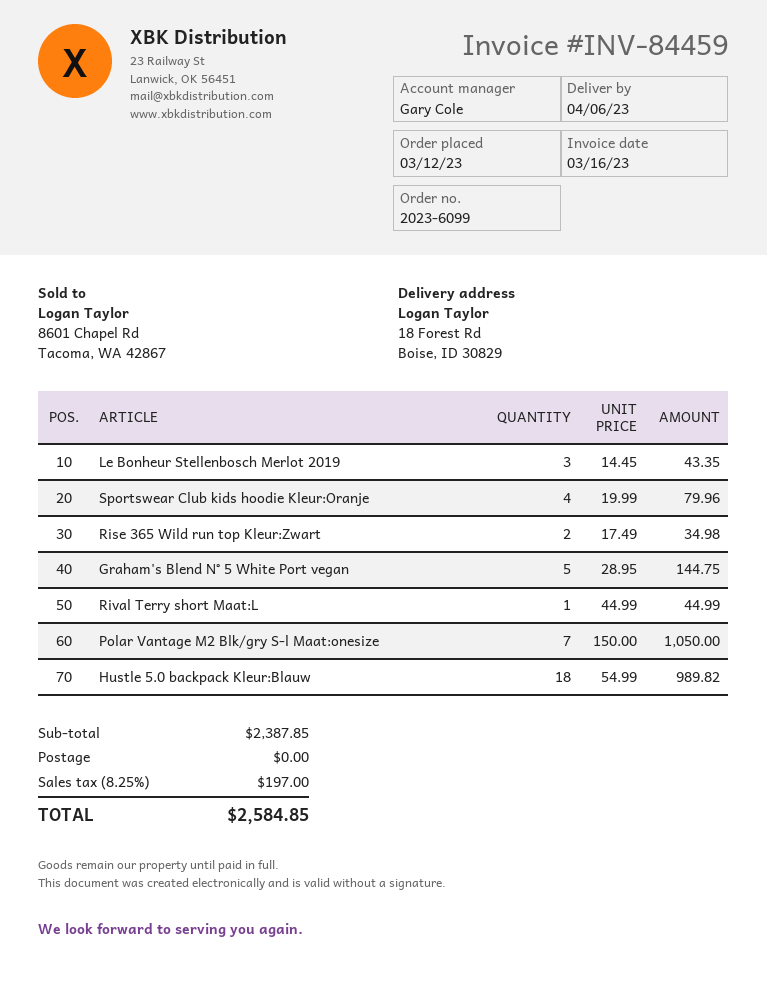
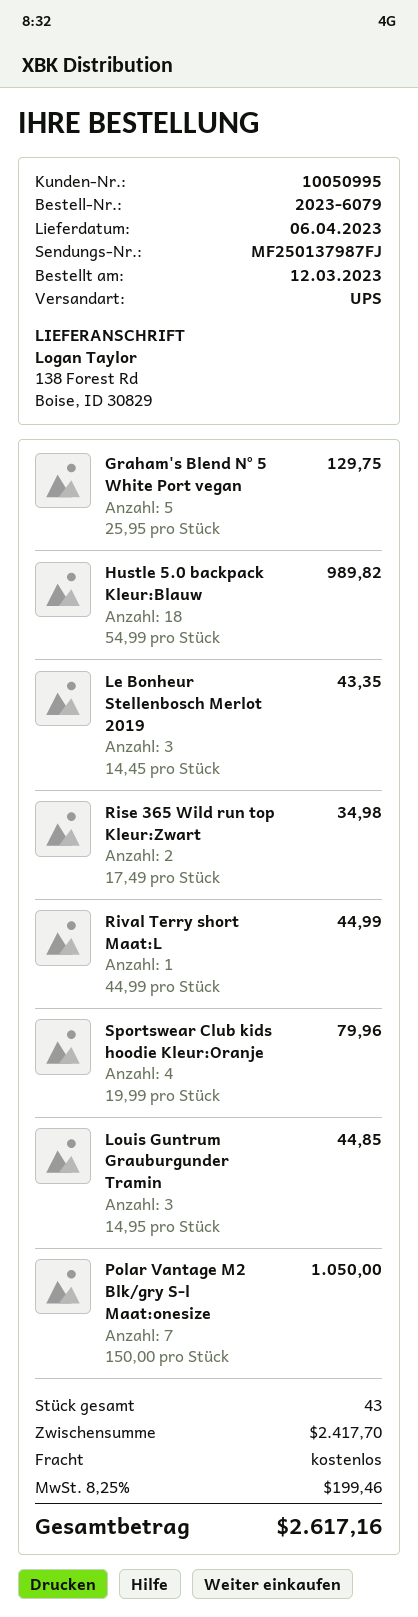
order number: 2023-6099 -> 2023-6079
ship to: 18 Forest Rd, Boise, ID 30829 -> 138 Forest Rd, Boise, ID 30829
Graham's Blend N° 5 White Port vegan: 5 x 28.95 = 144.75 -> 5 x 25.95 = 129.75
Louis Guntrum Grauburgunder Tramin: none -> 3 x 14.95 = 44.85
subtotal: 2387.85 -> 2417.70
tax: 8.25% = 197.00 -> 8.25% = 199.46
total: 2584.85 -> 2617.16

